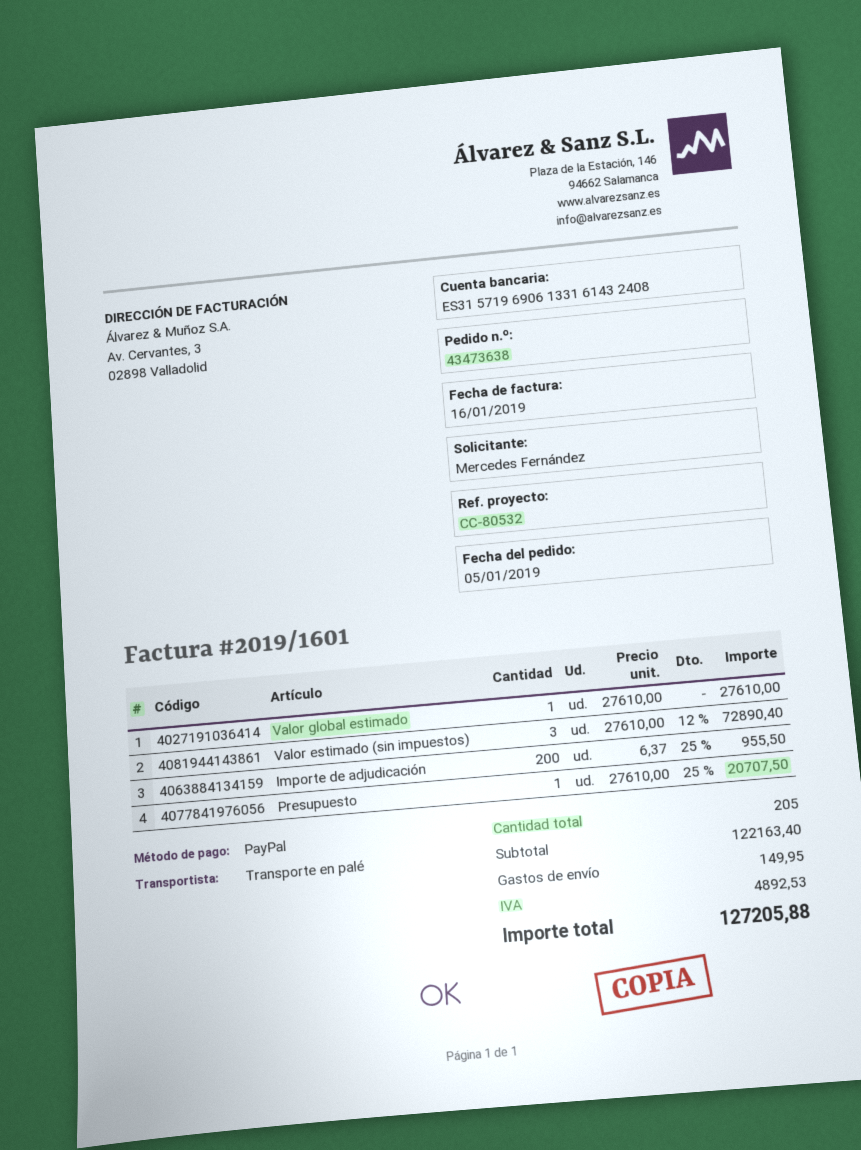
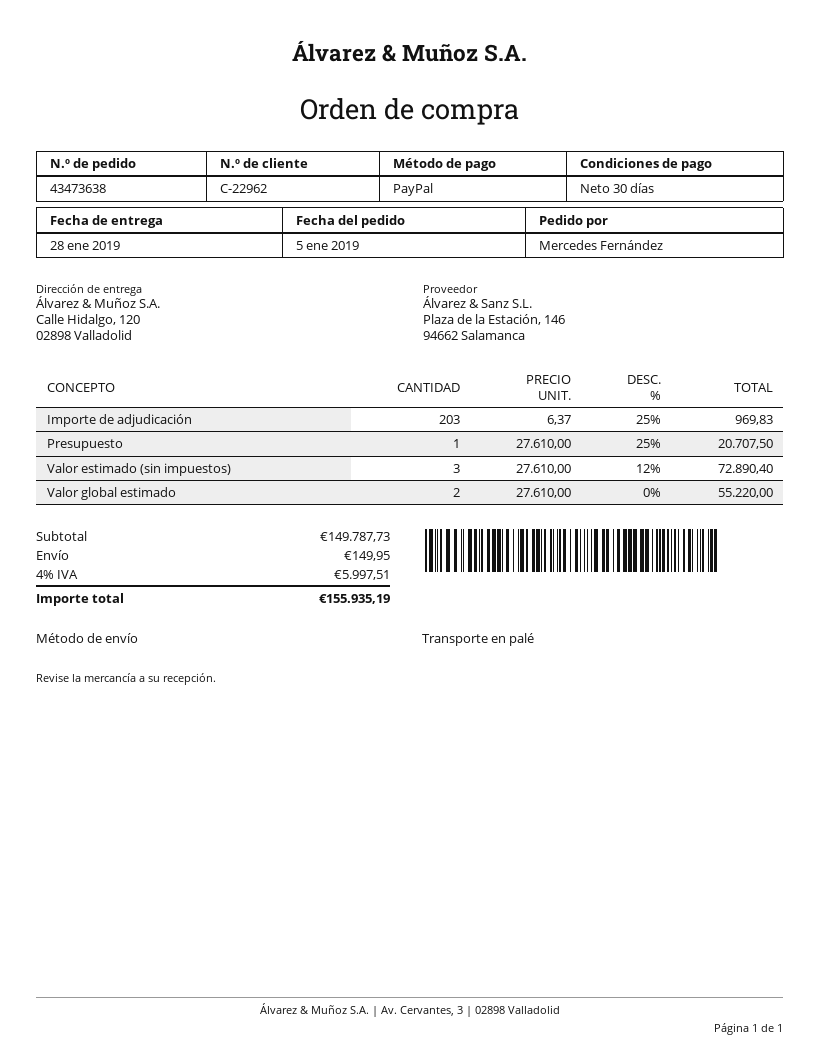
Valor global estimado: 1 x 27610.00 = 27610.00 -> 2 x 27610.00 = 55220.00
Importe de adjudicación: 200 x 6.37 - 25% = 955.50 -> 203 x 6.37 - 25% = 969.83
subtotal: 122163.40 -> 149787.73
tax: 4892.53 -> 5997.51
total: 127205.88 -> 155935.19

